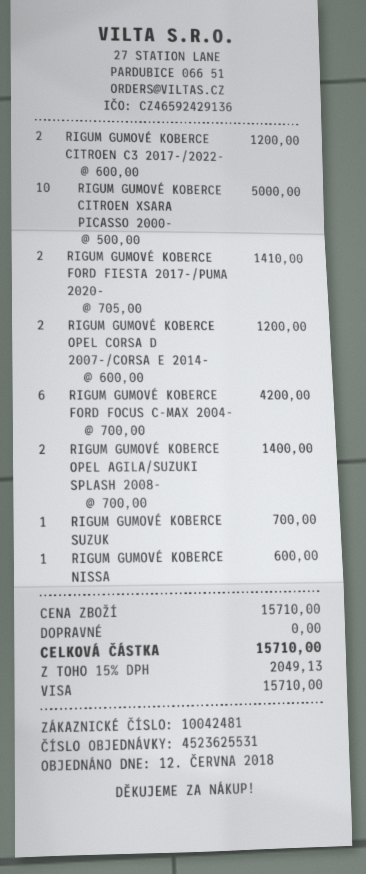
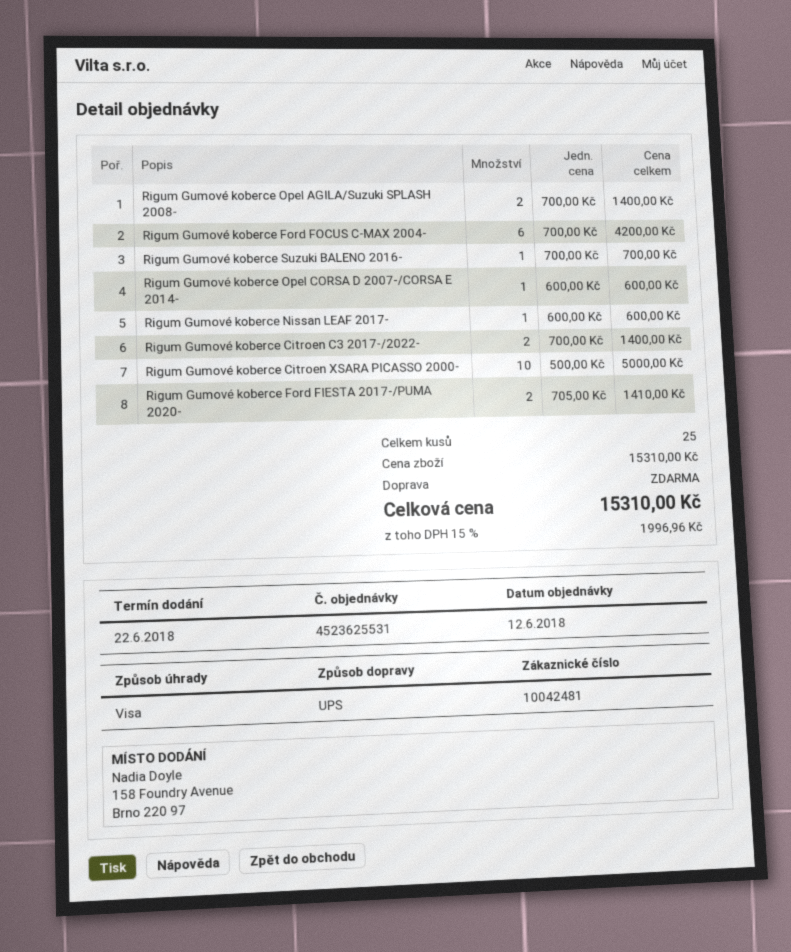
RIGUM GUMOVÉ KOBERCE CITROEN C3 2017-/2022-: 2 x 600.00 = 1200.00 -> 2 x 700.00 = 1400.00
RIGUM GUMOVÉ KOBERCE OPEL CORSA D 2007-/CORSA E 2014-: 2 x 600.00 = 1200.00 -> 1 x 600.00 = 600.00
subtotal: 15710.00 -> 15310.00
tax: 15% = 2049.13 -> 15% = 1996.96
total: 15710.00 -> 15310.00

